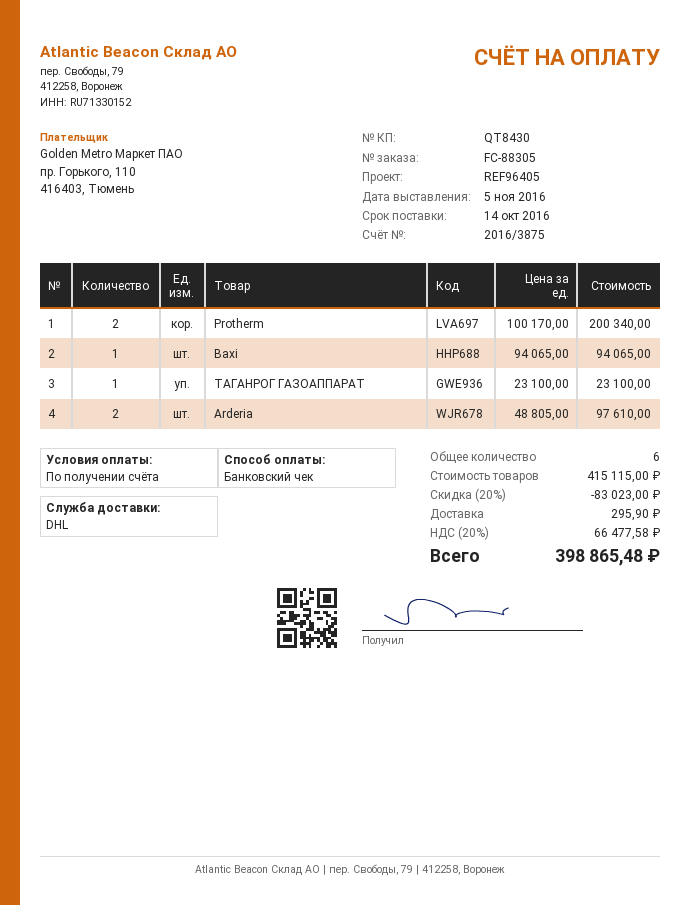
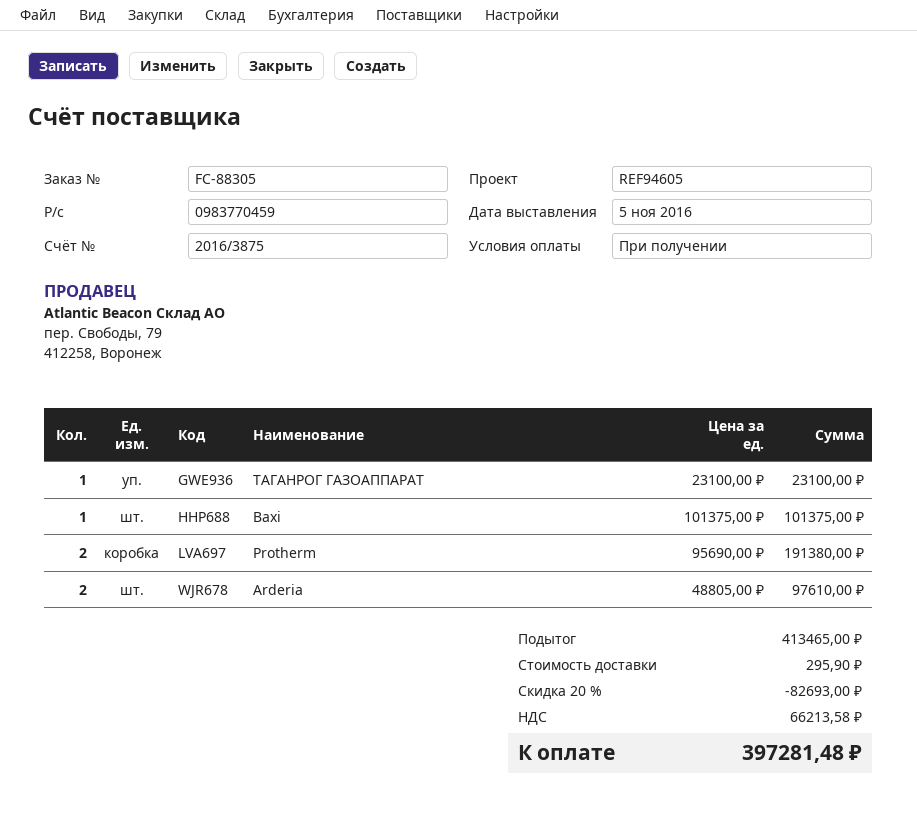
reference: REF96405 -> REF94605
Protherm: 2 x 100170.00 = 200340.00 -> 2 x 95690.00 = 191380.00
Baxi: 1 x 94065.00 = 94065.00 -> 1 x 101375.00 = 101375.00
subtotal: 415115.00 -> 413465.00
discount: 20% = 83023.00 -> 20% = 82693.00
tax: 66477.58 -> 66213.58
total: 398865.48 -> 397281.48

